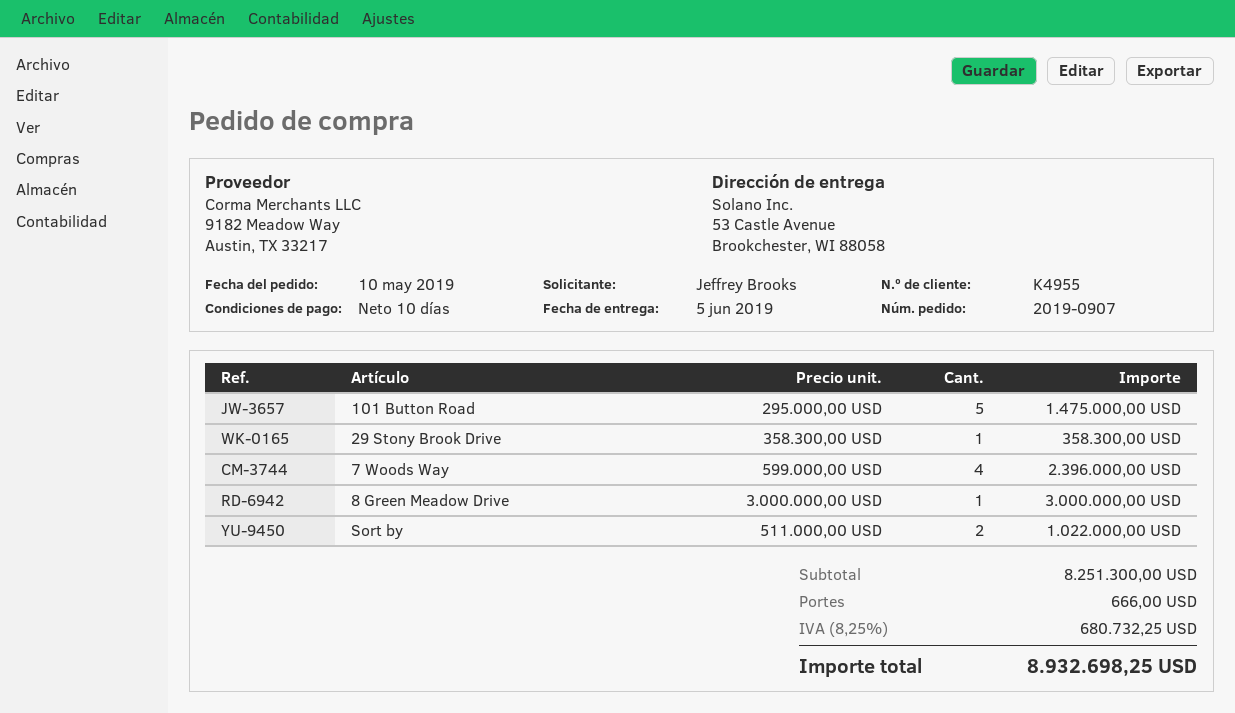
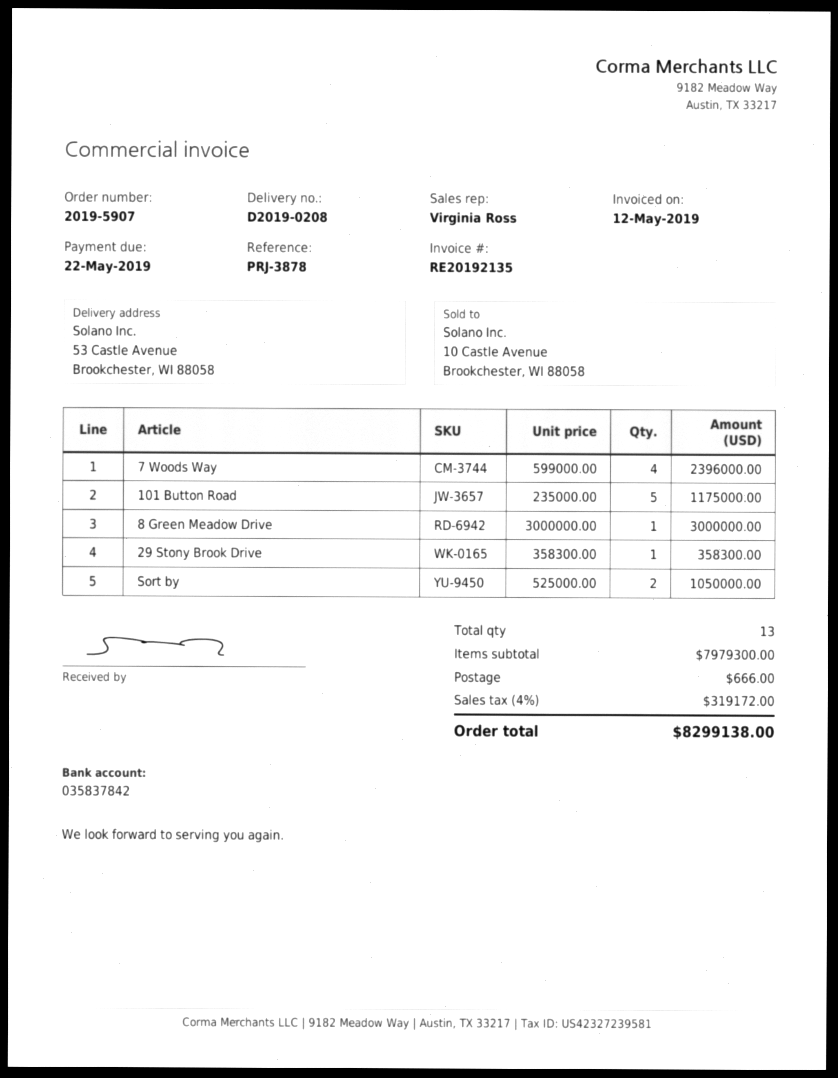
order number: 2019-0907 -> 2019-5907
101 Button Road: 5 x 295000.00 = 1475000.00 -> 5 x 235000.00 = 1175000.00
Sort by: 2 x 511000.00 = 1022000.00 -> 2 x 525000.00 = 1050000.00
subtotal: 8251300.00 -> 7979300.00
tax: 8.25% = 680732.25 -> 4% = 319172.00
total: 8932698.25 -> 8299138.00

